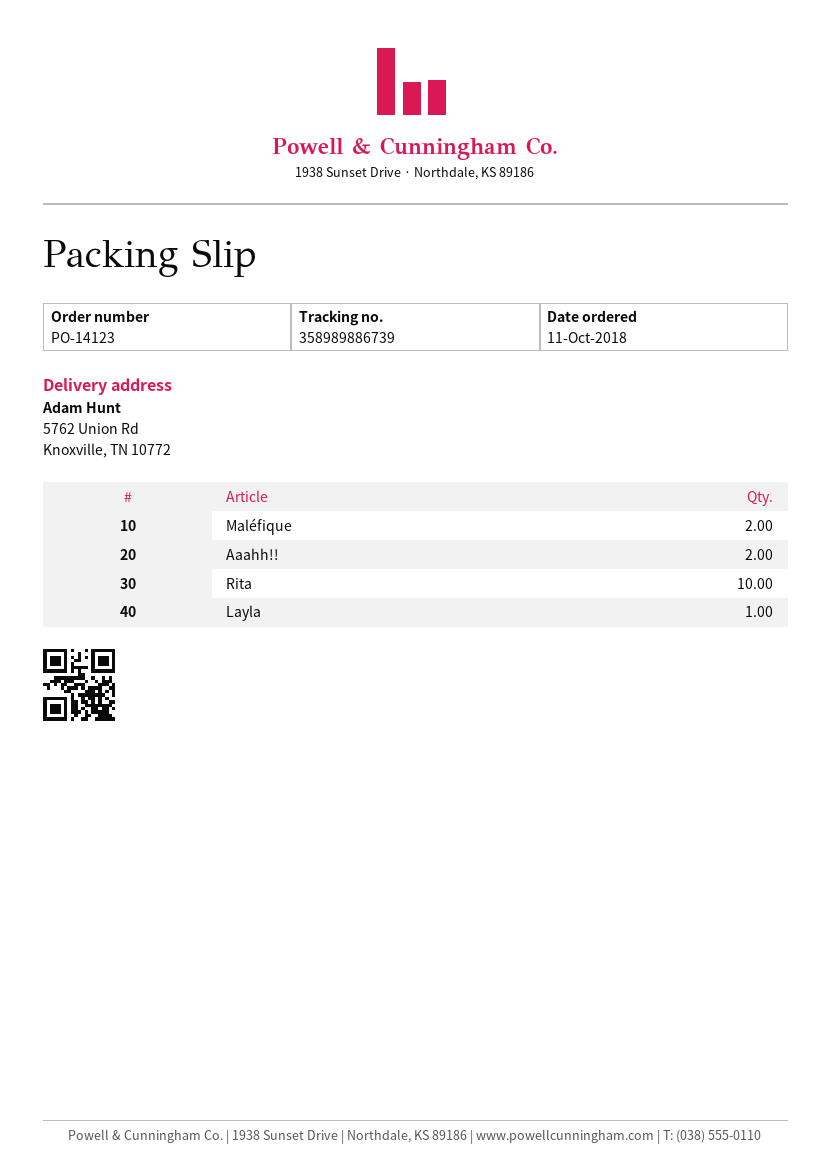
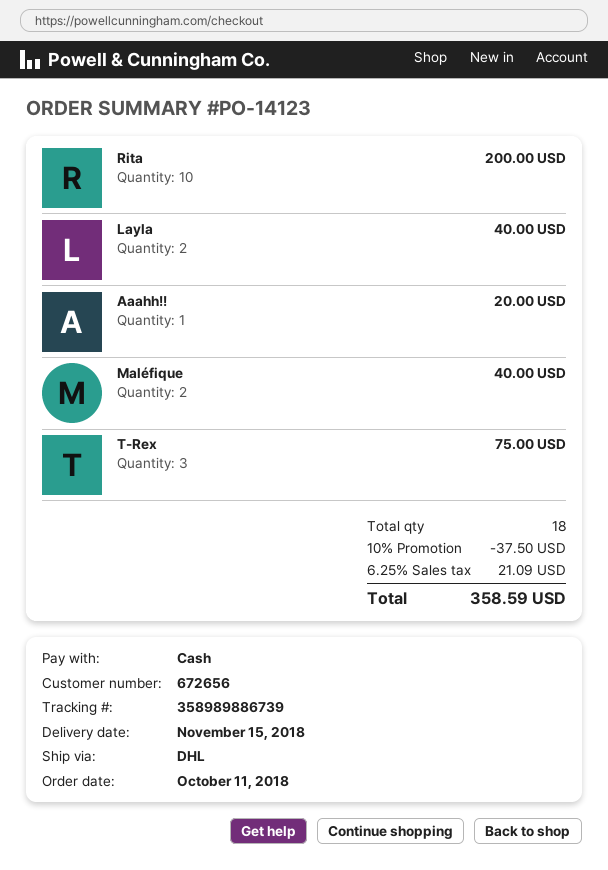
Aaahh!!: 2 -> 1
Layla: 1 -> 2
T-Rex: none -> 3

